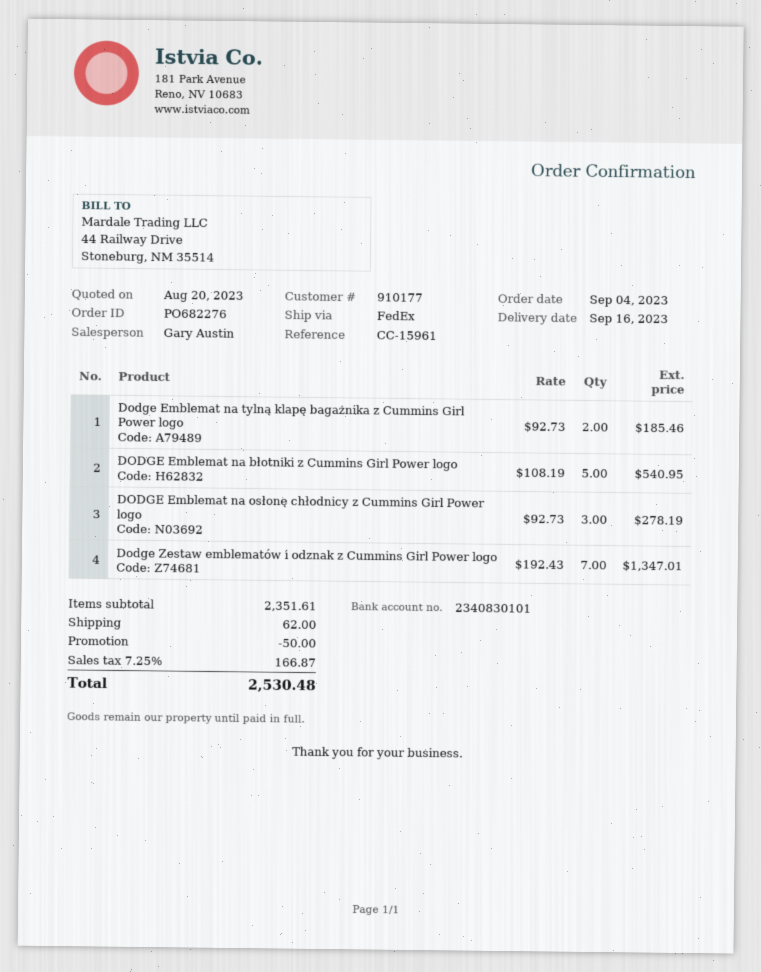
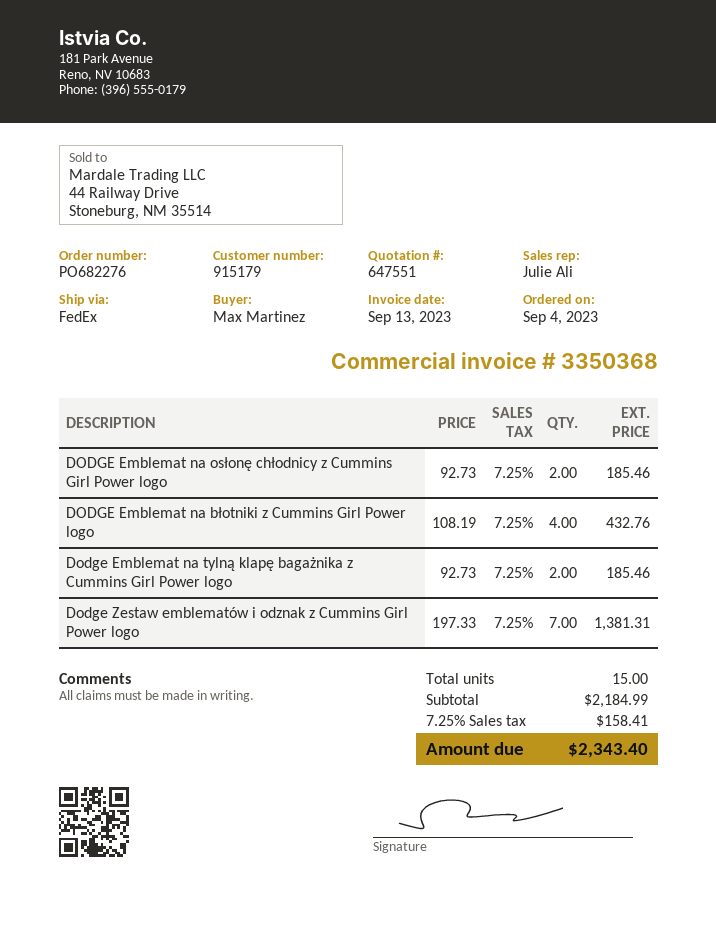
customer number: 910177 -> 915179
sales rep: Gary Austin -> Julie Ali
DODGE Emblemat na błotniki z Cummins Girl Power logo: 5 x 108.19 = 540.95 -> 4 x 108.19 = 432.76
DODGE Emblemat na osłonę chłodnicy z Cummins Girl Power logo: 3 x 92.73 = 278.19 -> 2 x 92.73 = 185.46
Dodge Zestaw emblematów i odznak z Cummins Girl Power logo: 7 x 192.43 = 1347.01 -> 7 x 197.33 = 1381.31
subtotal: 2351.61 -> 2184.99
discount: 50.00 -> none
shipping: 62.00 -> none
tax: 7.25% = 166.87 -> 7.25% = 158.41
total: 2530.48 -> 2343.40

